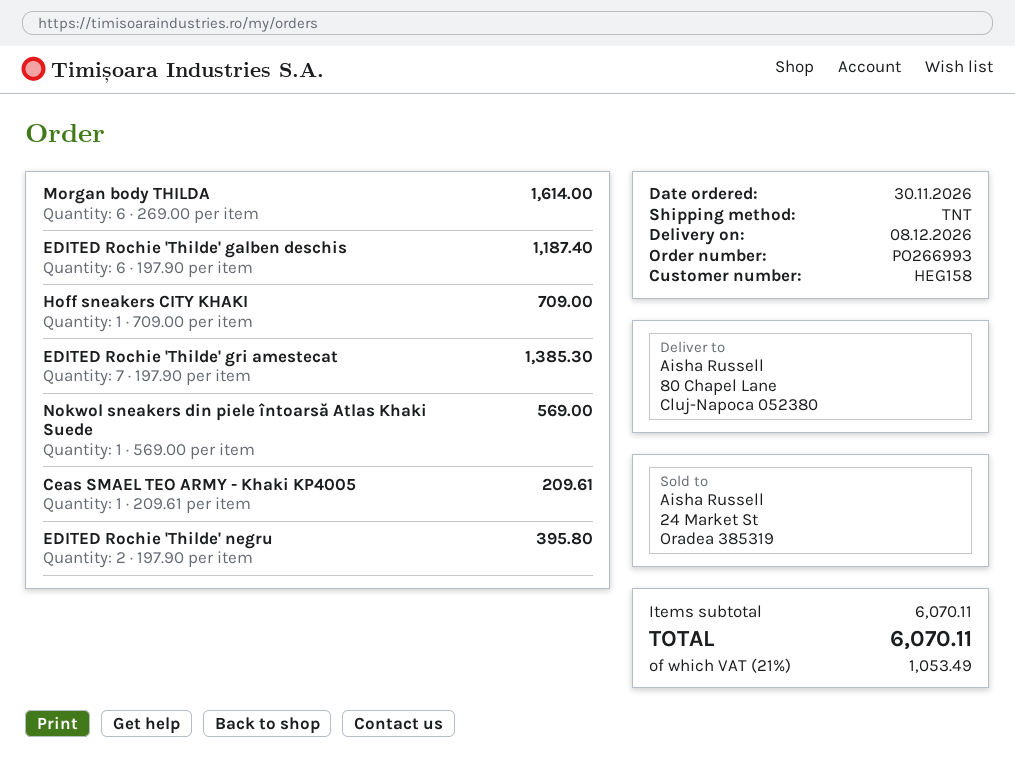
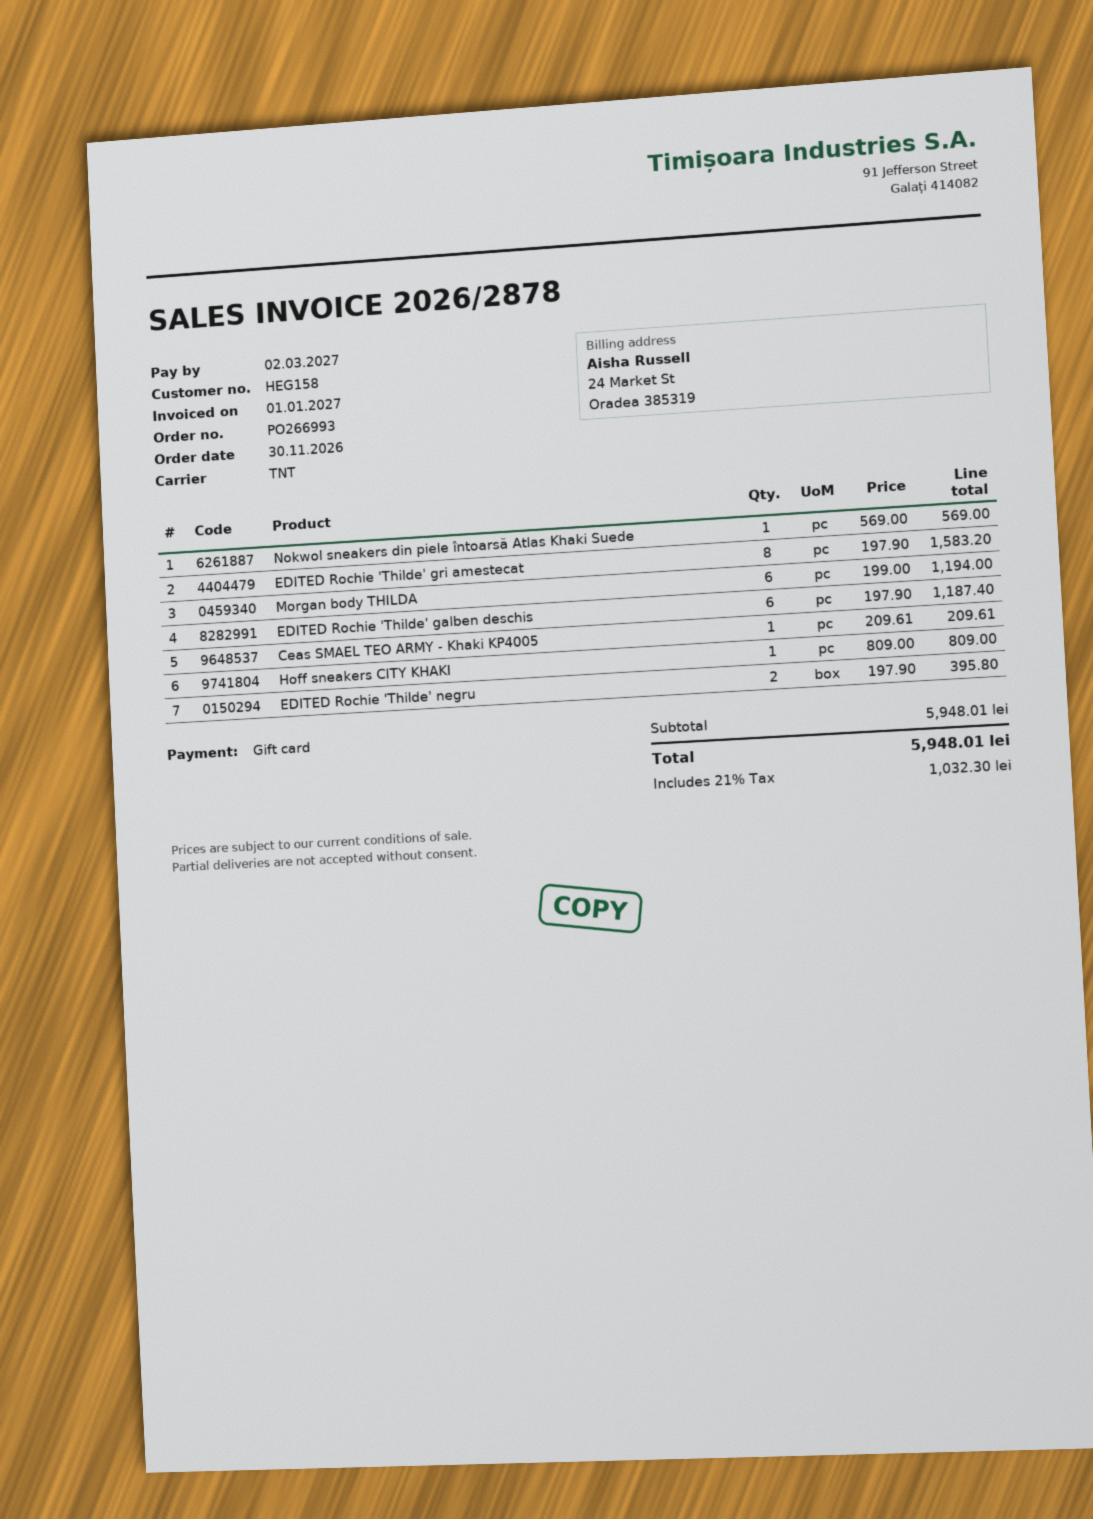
Morgan body THILDA: 6 x 269.00 = 1614.00 -> 6 x 199.00 = 1194.00
Hoff sneakers CITY KHAKI: 1 x 709.00 = 709.00 -> 1 x 809.00 = 809.00
EDITED Rochie 'Thilde' gri amestecat: 7 x 197.90 = 1385.30 -> 8 x 197.90 = 1583.20
subtotal: 6070.11 -> 5948.01
tax: 21% = 1053.49 -> 21% = 1032.30
total: 6070.11 -> 5948.01

